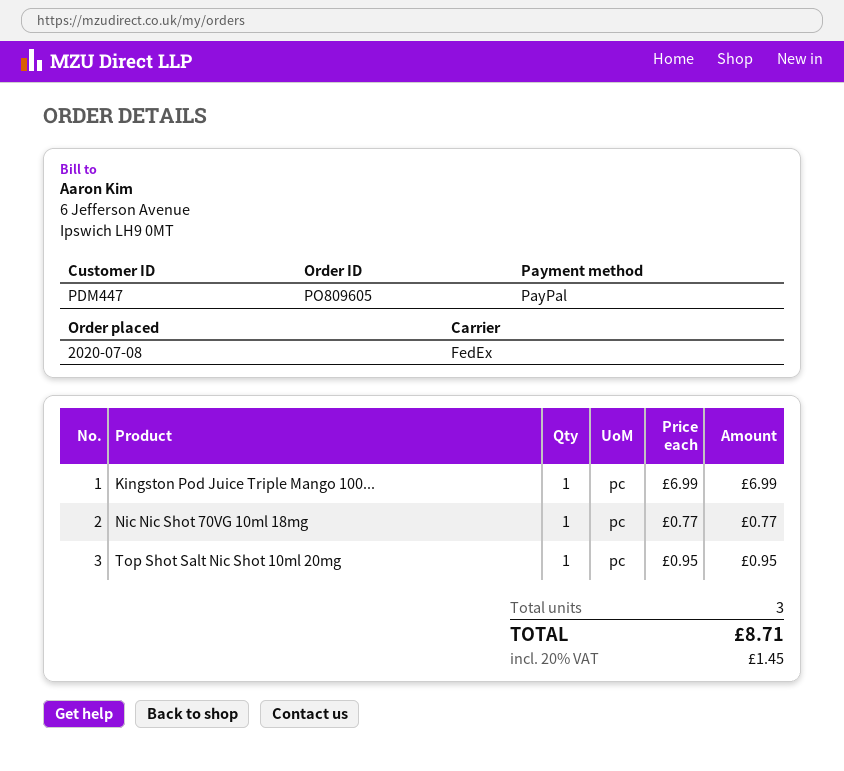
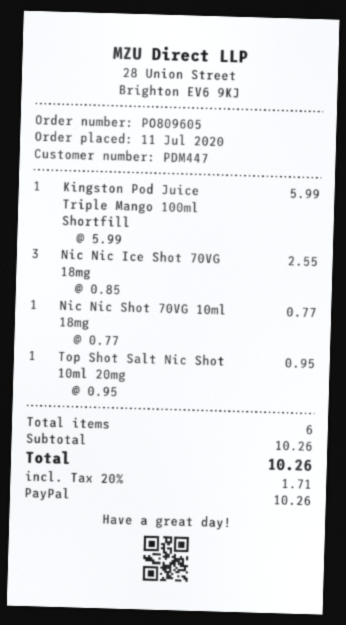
order date: 2020-07-08 -> 2020-07-11
Kingston Pod Juice Triple Mango 100...: 1 x 6.99 = 6.99 -> 1 x 5.99 = 5.99
Nic Nic Ice Shot 70VG 18mg: none -> 3 x 0.85 = 2.55
total quantity: 3 -> 6
tax: 20% = 1.45 -> 20% = 1.71
total: 8.71 -> 10.26

